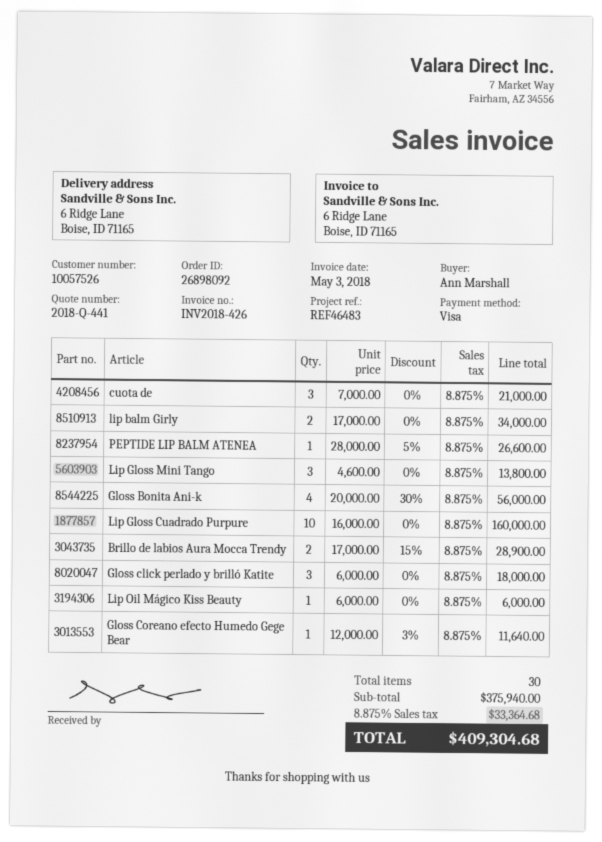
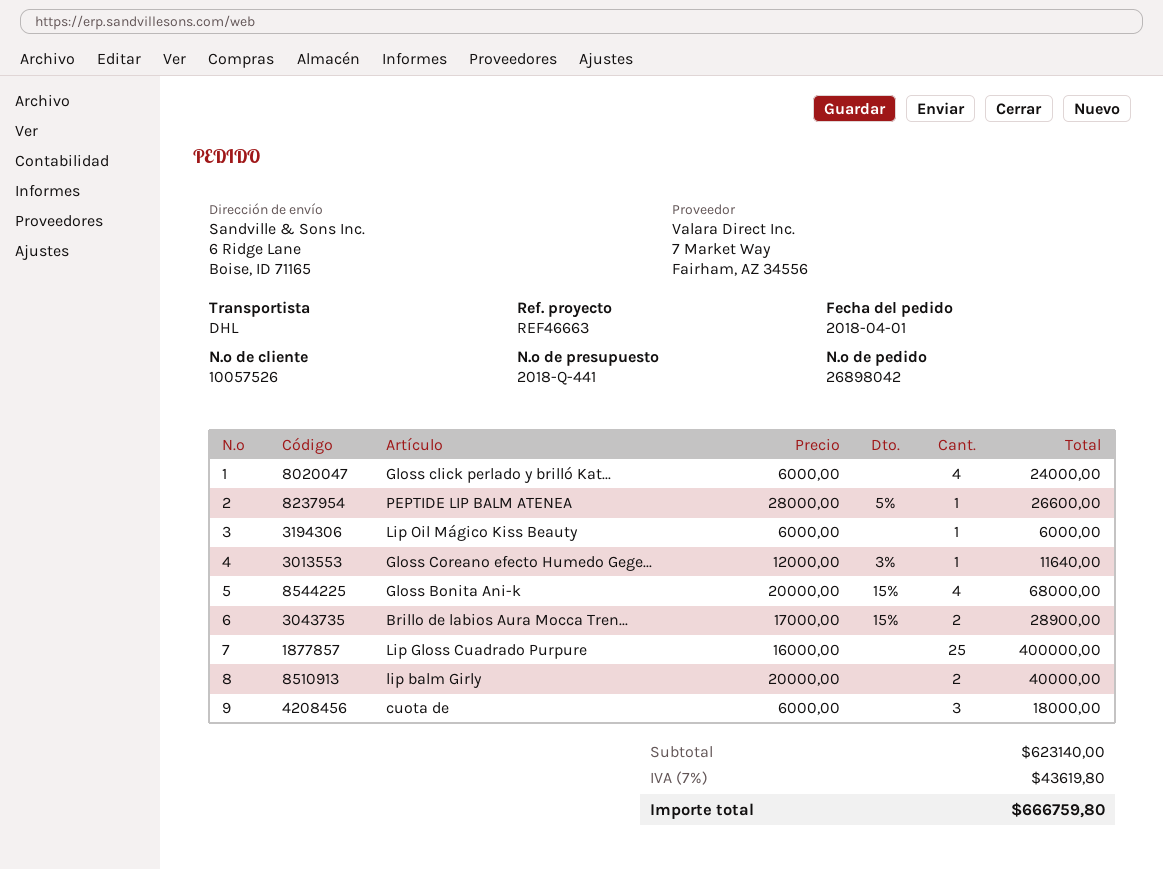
order number: 26898092 -> 26898042
reference: REF46483 -> REF46663
cuota de: 3 x 7000.00 = 21000.00 -> 3 x 6000.00 = 18000.00
lip balm Girly: 2 x 17000.00 = 34000.00 -> 2 x 20000.00 = 40000.00
Lip Gloss Mini Tango: 3 x 4600.00 = 13800.00 -> none
Gloss Bonita Ani-k: 4 x 20000.00 - 30% = 56000.00 -> 4 x 20000.00 - 15% = 68000.00
Lip Gloss Cuadrado Purpure: 10 x 16000.00 = 160000.00 -> 25 x 16000.00 = 400000.00
Gloss click perlado y brilló Katite: 3 x 6000.00 = 18000.00 -> 4 x 6000.00 = 24000.00
subtotal: 375940.00 -> 623140.00
tax: 8.875% = 33364.68 -> 7% = 43619.80
total: 409304.68 -> 666759.80

